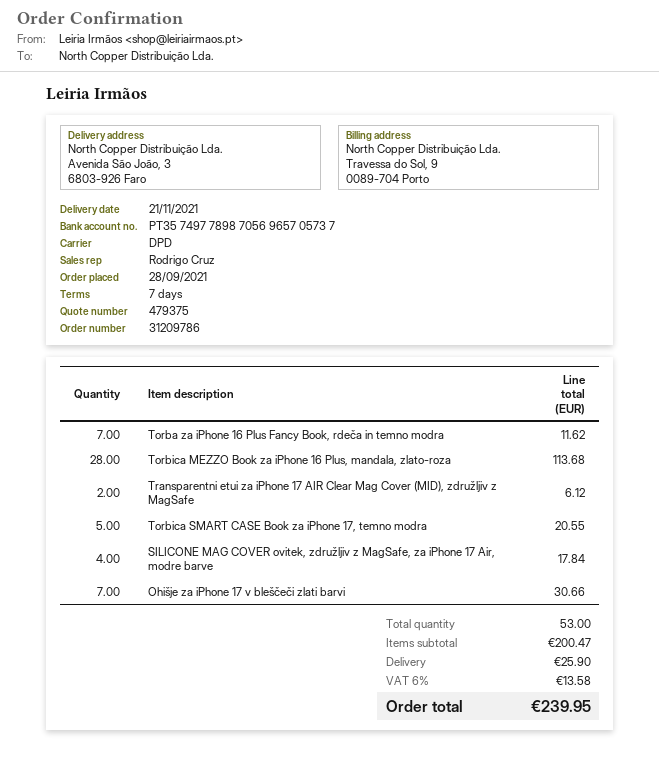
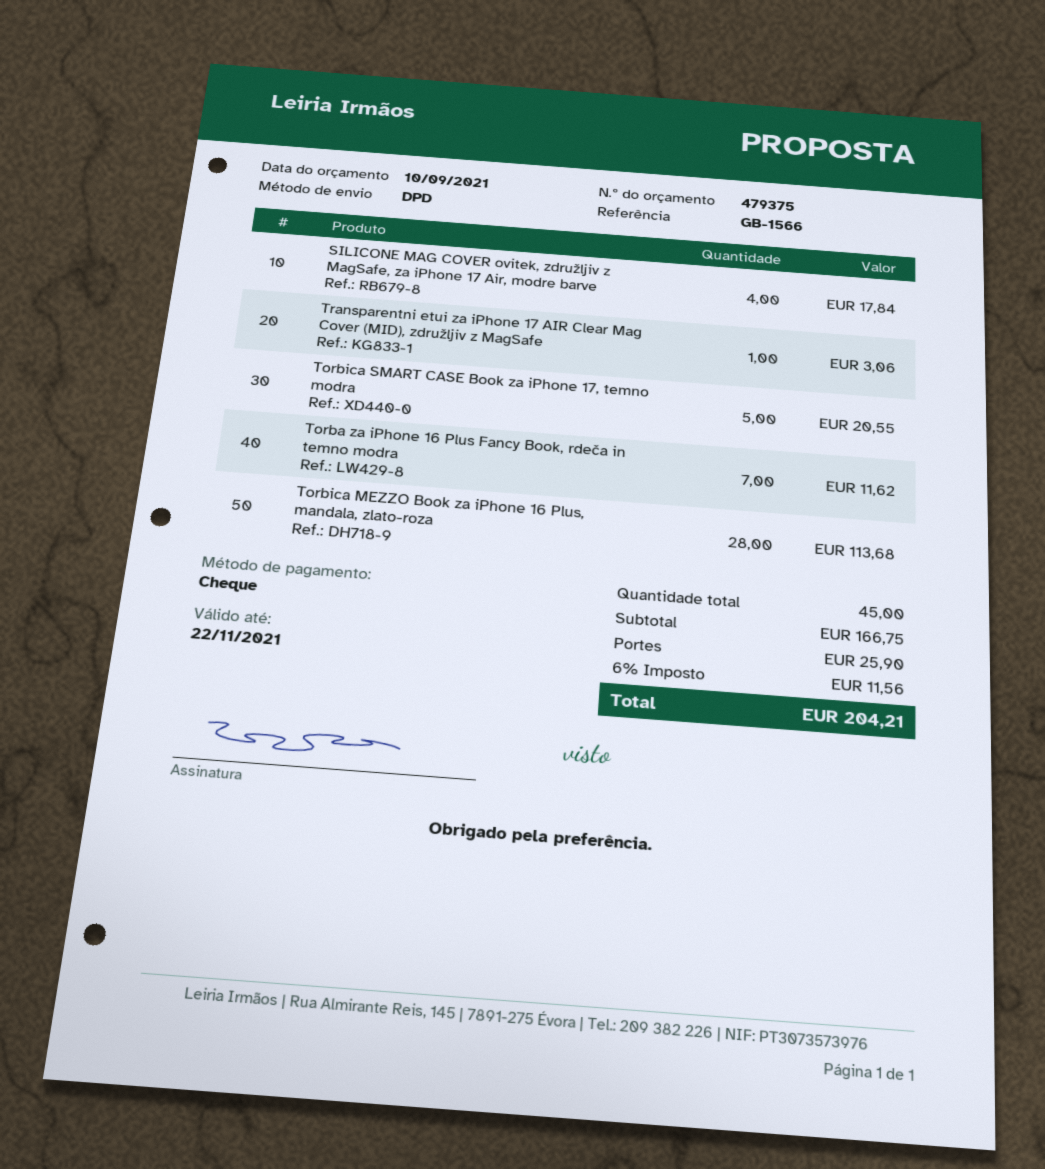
Transparentni etui za iPhone 17 AIR Clear Mag Cover (MID), združljiv z MagSafe: 2 for 6.12 -> 1 for 3.06
Ohišje za iPhone 17 v bleščeči zlati barvi: 7 for 30.66 -> none
total quantity: 53 -> 45
subtotal: 200.47 -> 166.75
tax: 6% = 13.58 -> 6% = 11.56
total: 239.95 -> 204.21

